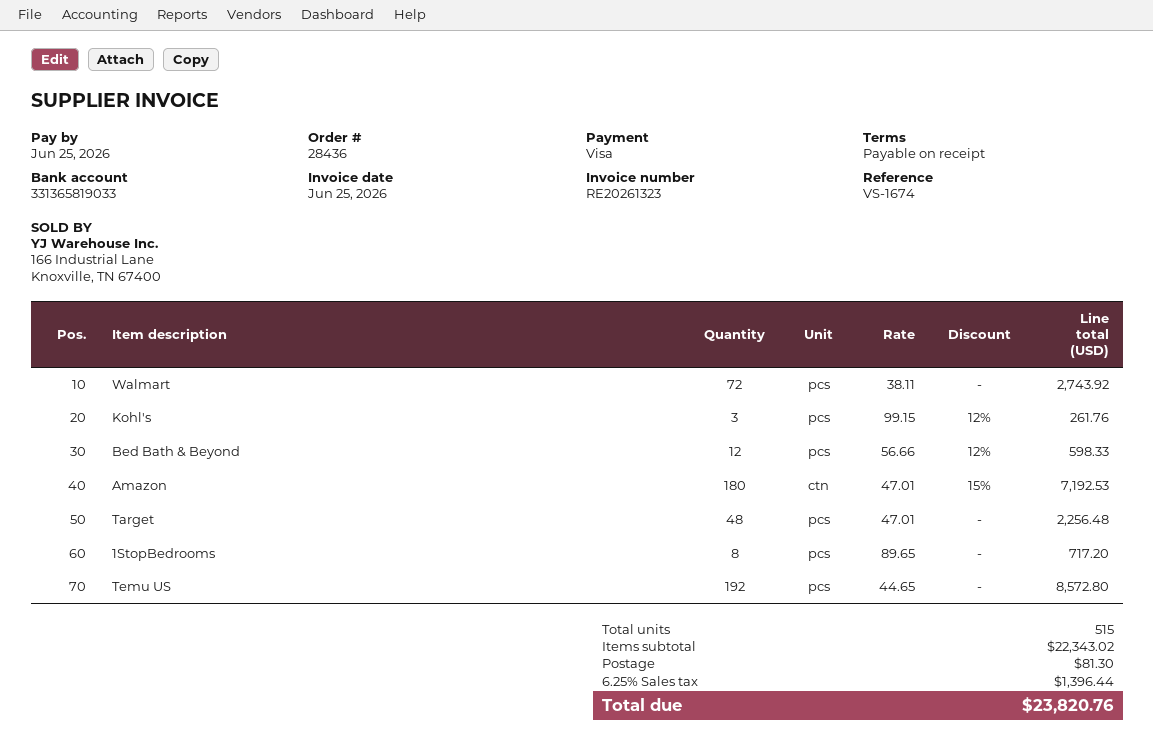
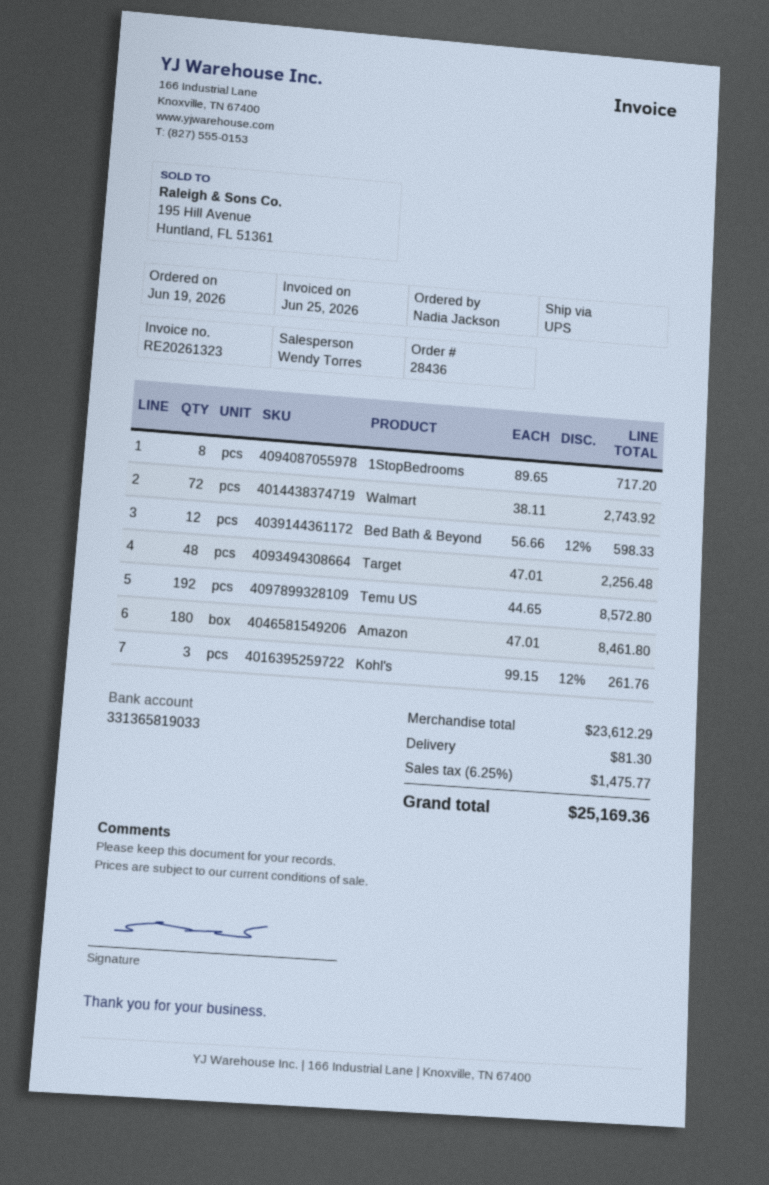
Amazon: 180 x 47.01 - 15% = 7192.53 -> 180 x 47.01 = 8461.80
subtotal: 22343.02 -> 23612.29
tax: 6.25% = 1396.44 -> 6.25% = 1475.77
total: 23820.76 -> 25169.36

